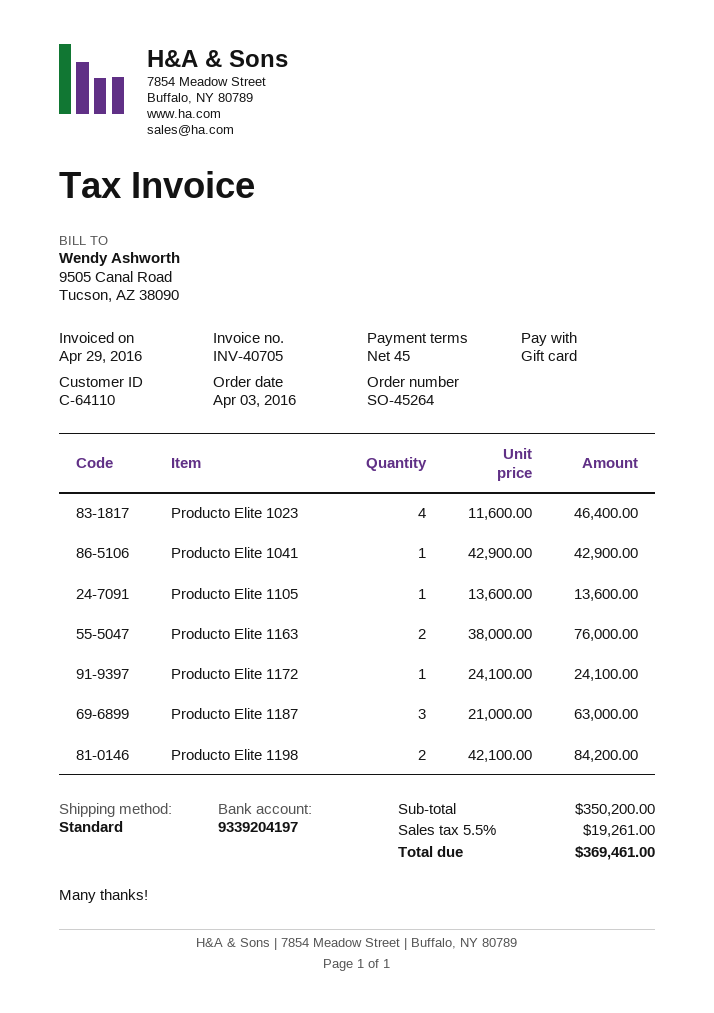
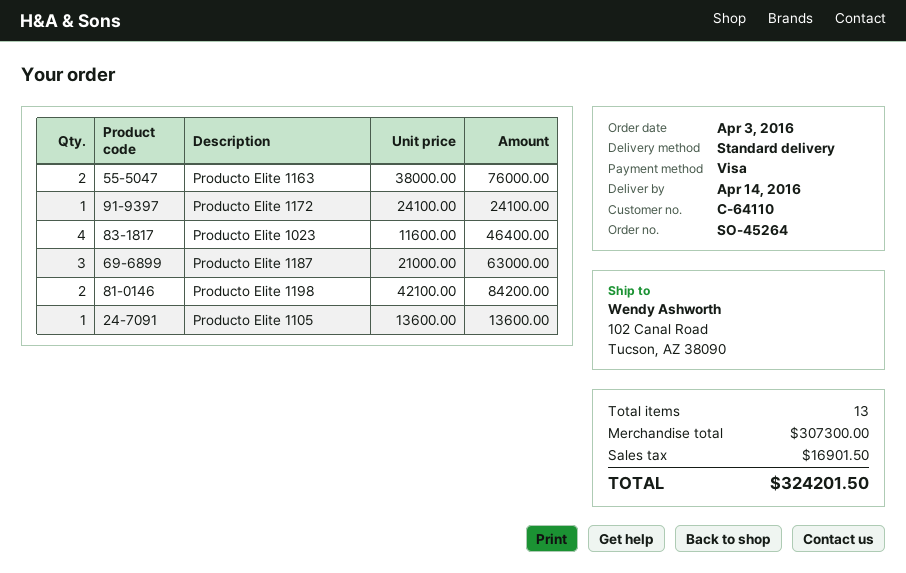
payment method: gift card -> Visa
Producto Elite 1041: 1 x 42900.00 = 42900.00 -> none
subtotal: 350200.00 -> 307300.00
tax: 19261.00 -> 16901.50
total: 369461.00 -> 324201.50

